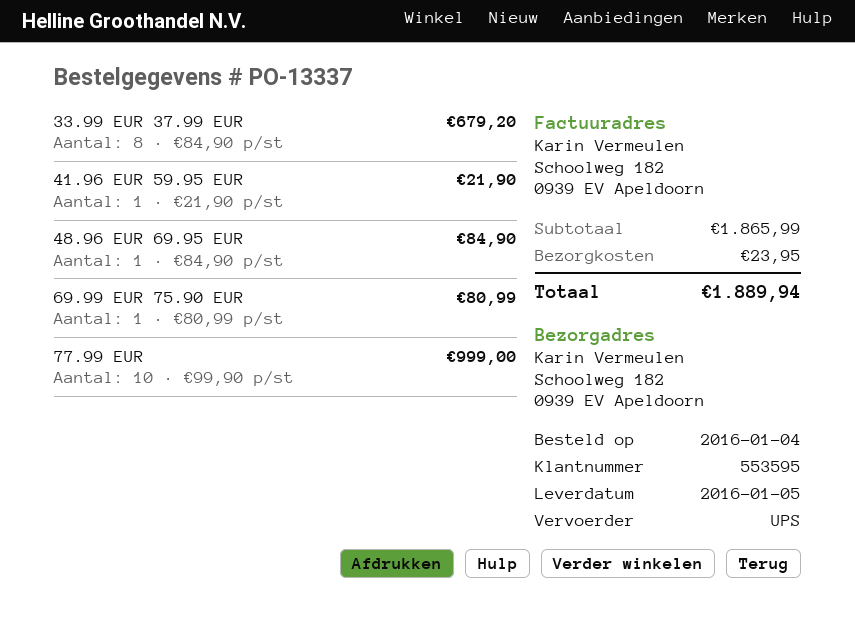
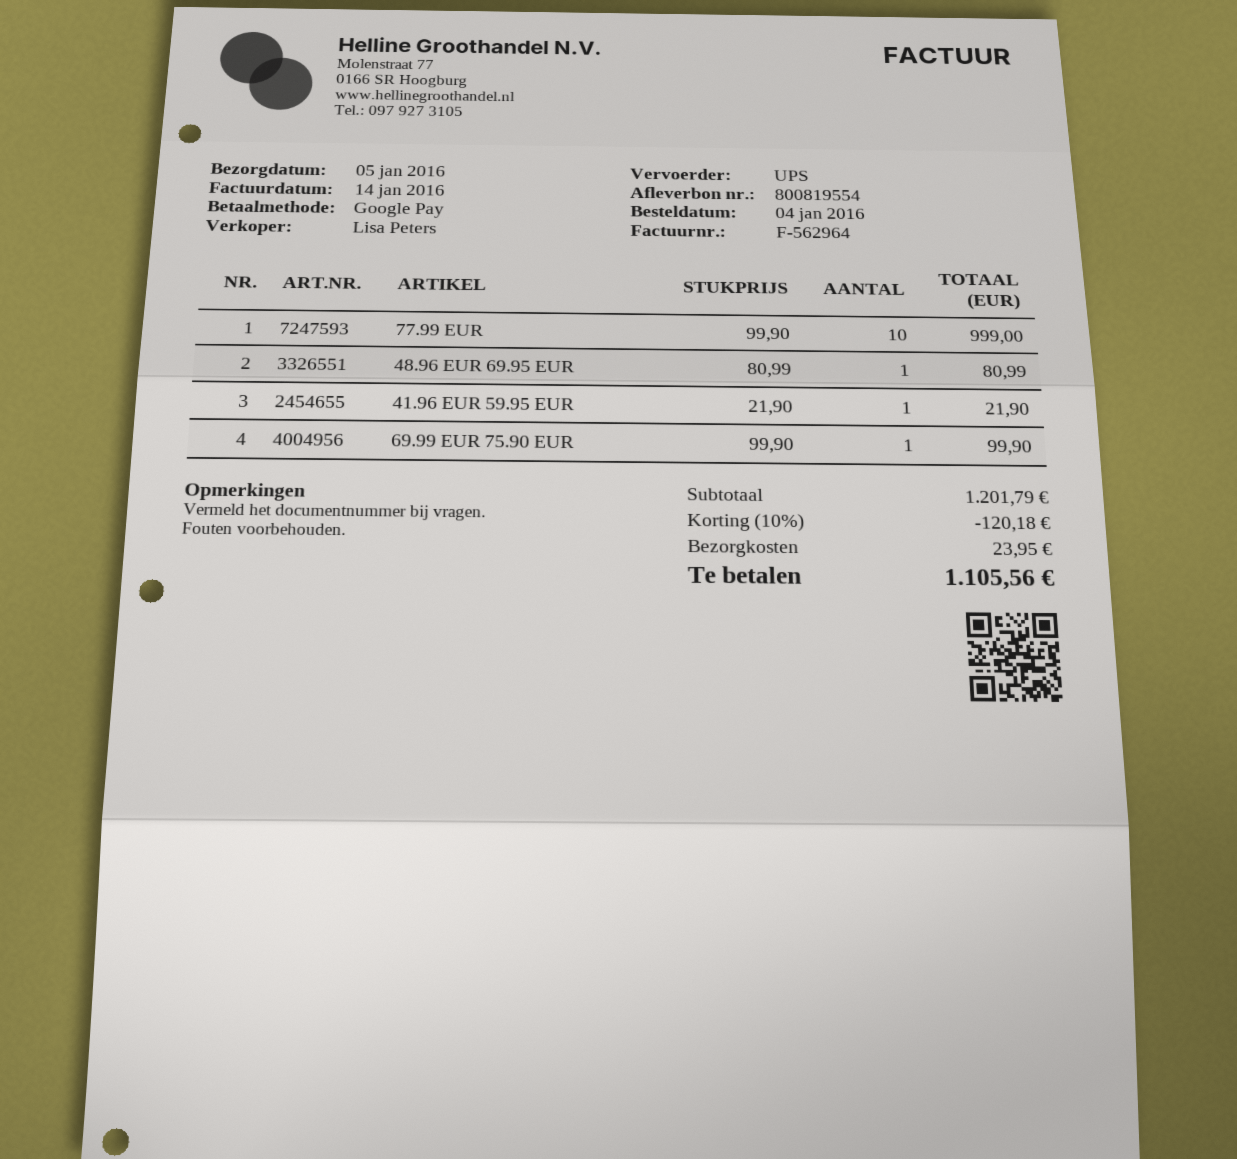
33.99 EUR 37.99 EUR: 8 x 84.90 = 679.20 -> none
48.96 EUR 69.95 EUR: 1 x 84.90 = 84.90 -> 1 x 80.99 = 80.99
69.99 EUR 75.90 EUR: 1 x 80.99 = 80.99 -> 1 x 99.90 = 99.90
subtotal: 1865.99 -> 1201.79
discount: none -> 10% = 120.18
total: 1889.94 -> 1105.56

